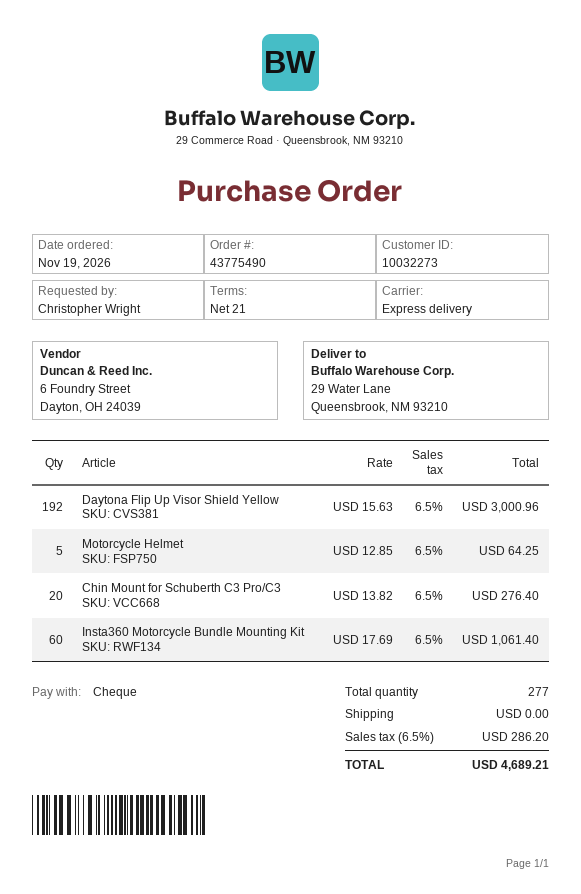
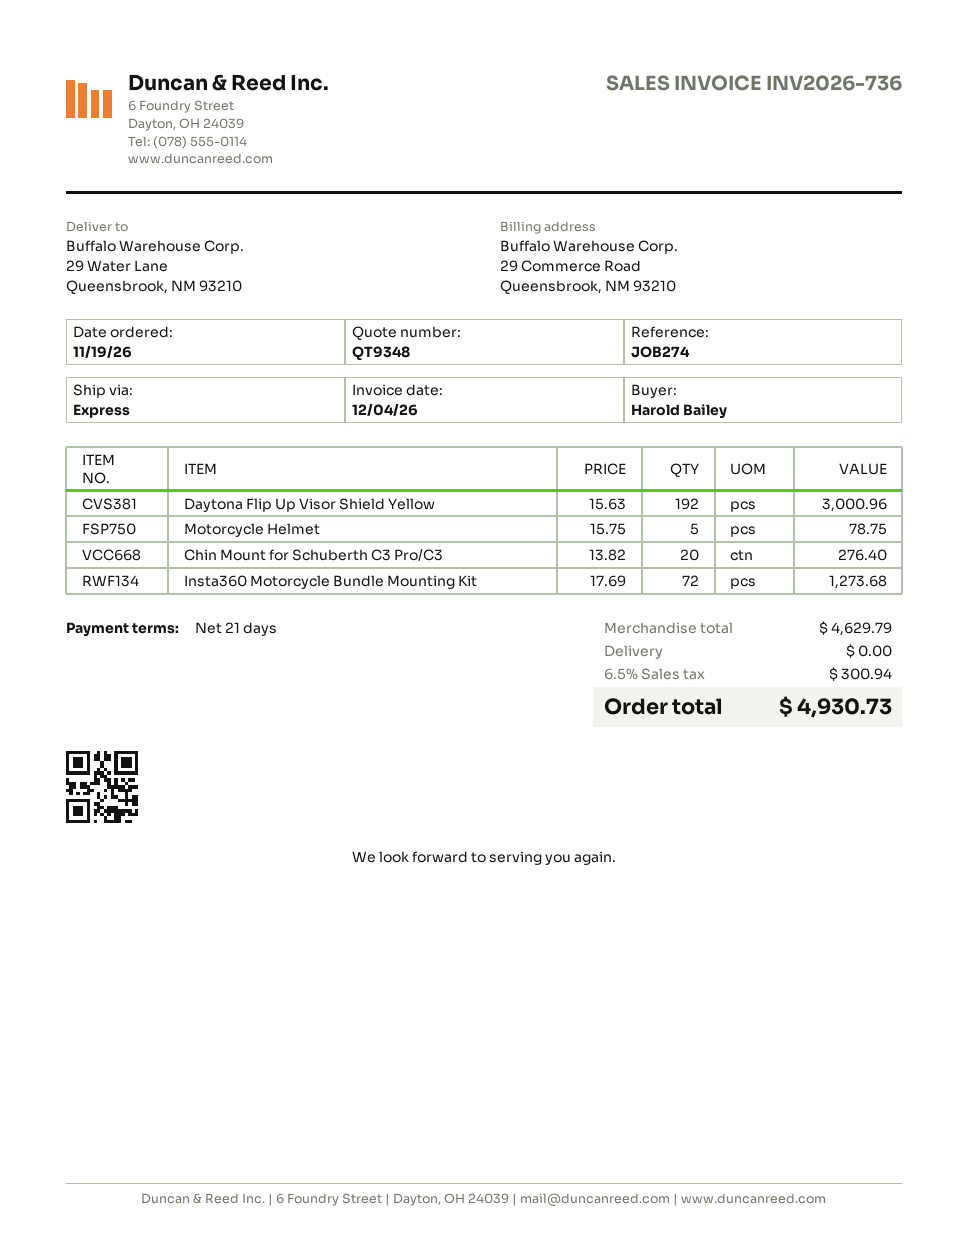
ordered by: Christopher Wright -> Harold Bailey
Motorcycle Helmet: 5 x 12.85 = 64.25 -> 5 x 15.75 = 78.75
Insta360 Motorcycle Bundle Mounting Kit: 60 x 17.69 = 1061.40 -> 72 x 17.69 = 1273.68
tax: 6.5% = 286.20 -> 6.5% = 300.94
total: 4689.21 -> 4930.73

